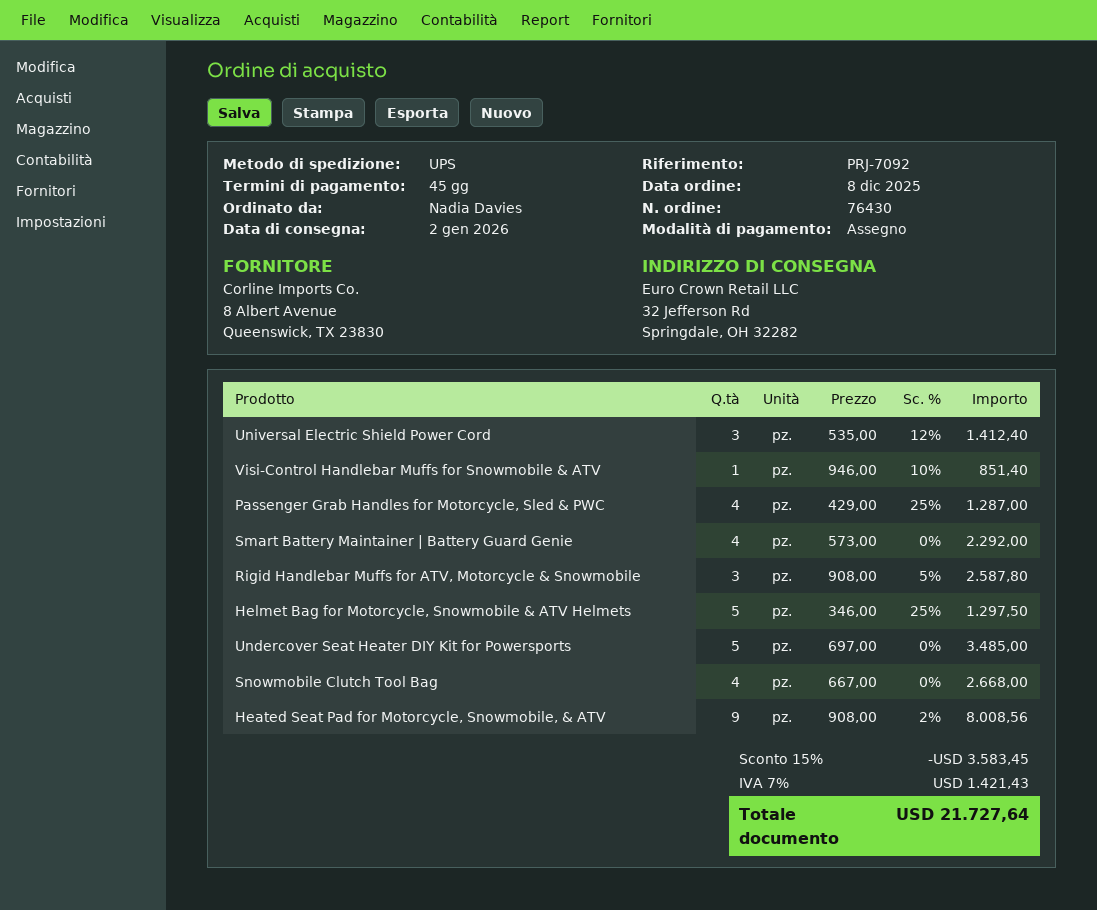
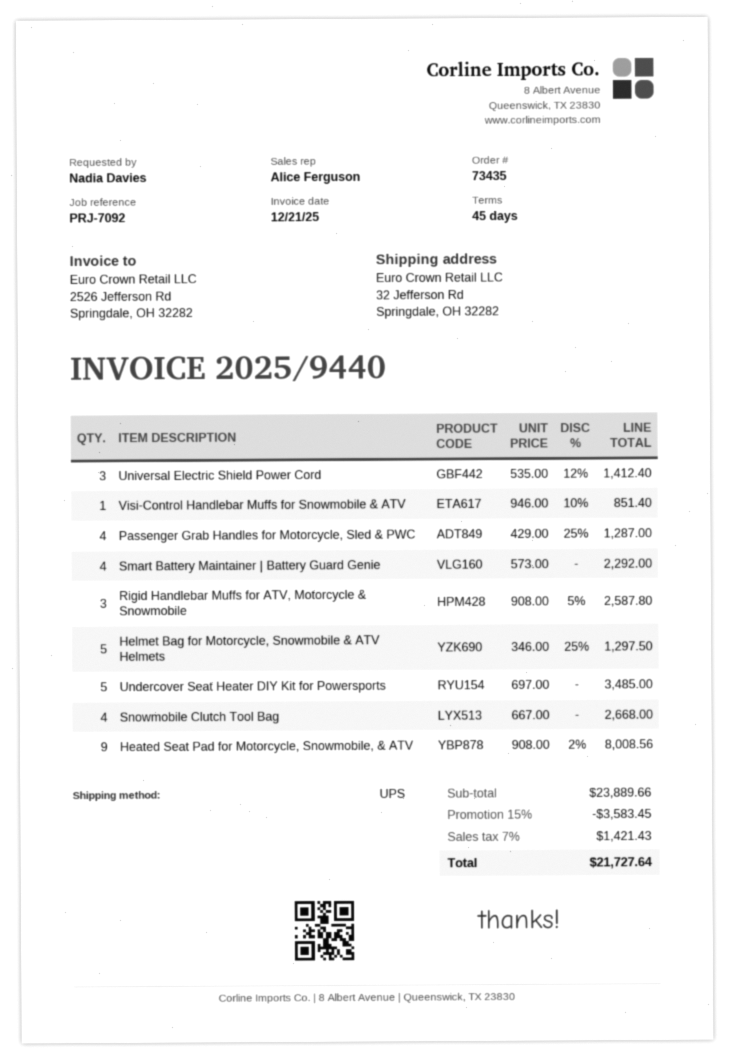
order number: 76430 -> 73435

